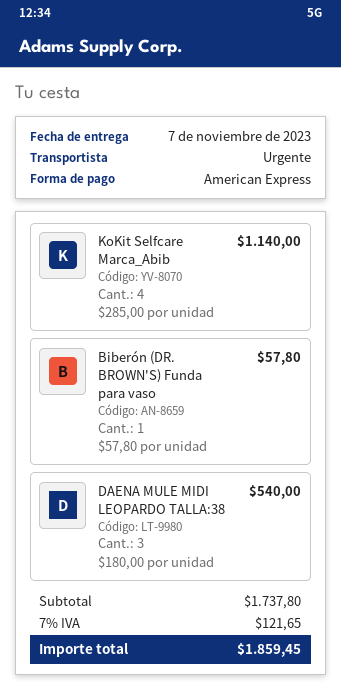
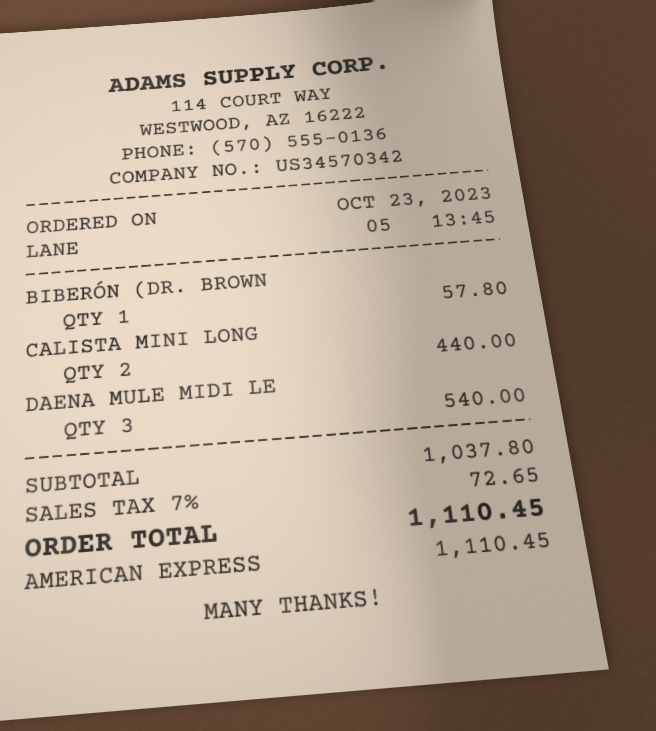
KoKit Selfcare Marca_Abib: 4 for 1140.00 -> none
CALISTA MINI LONG: none -> 2 for 440.00
subtotal: 1737.80 -> 1037.80
tax: 7% = 121.65 -> 7% = 72.65
total: 1859.45 -> 1110.45

